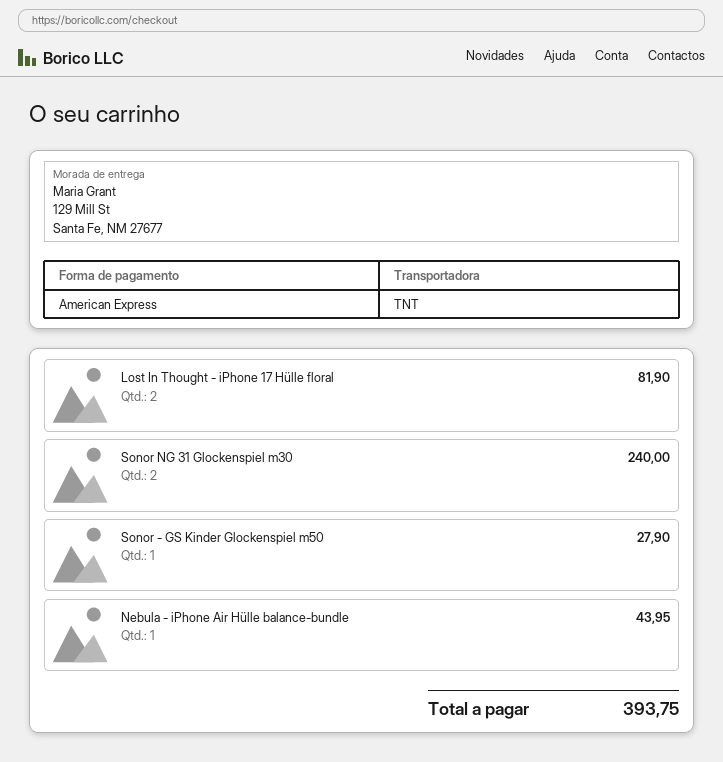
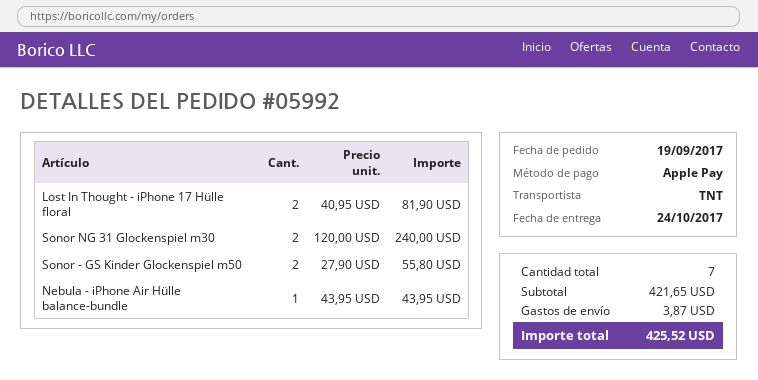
payment method: American Express -> Apple Pay
Sonor - GS Kinder Glockenspiel m50: 1 for 27.90 -> 2 for 55.80
shipping: none -> 3.87
total: 393.75 -> 425.52

